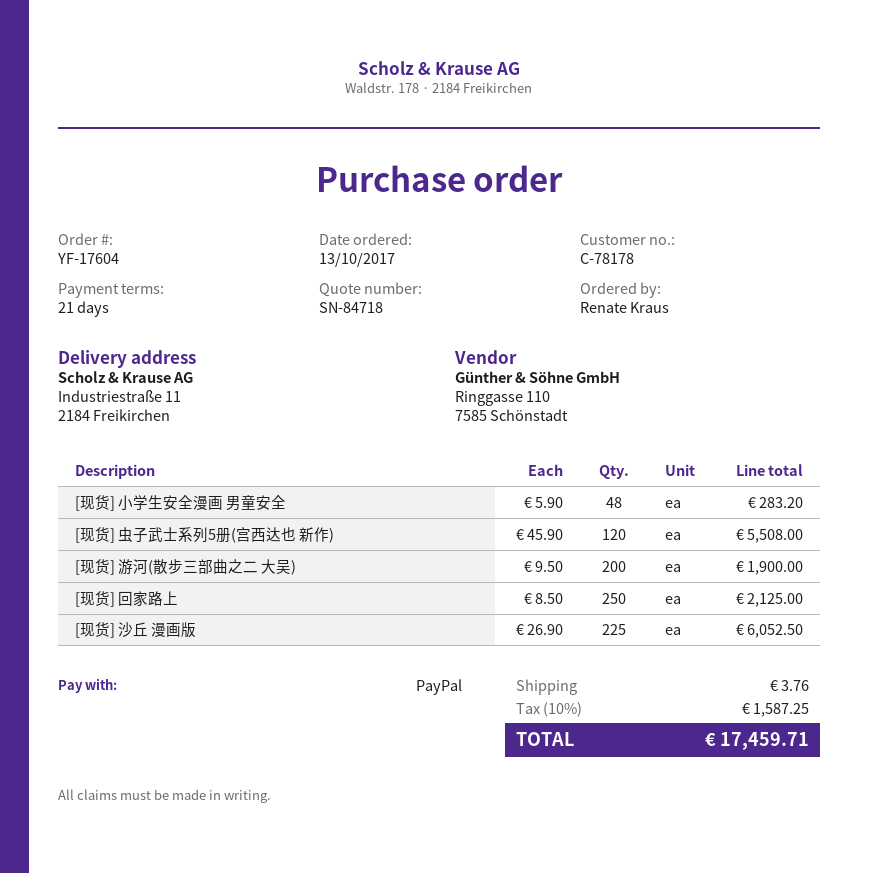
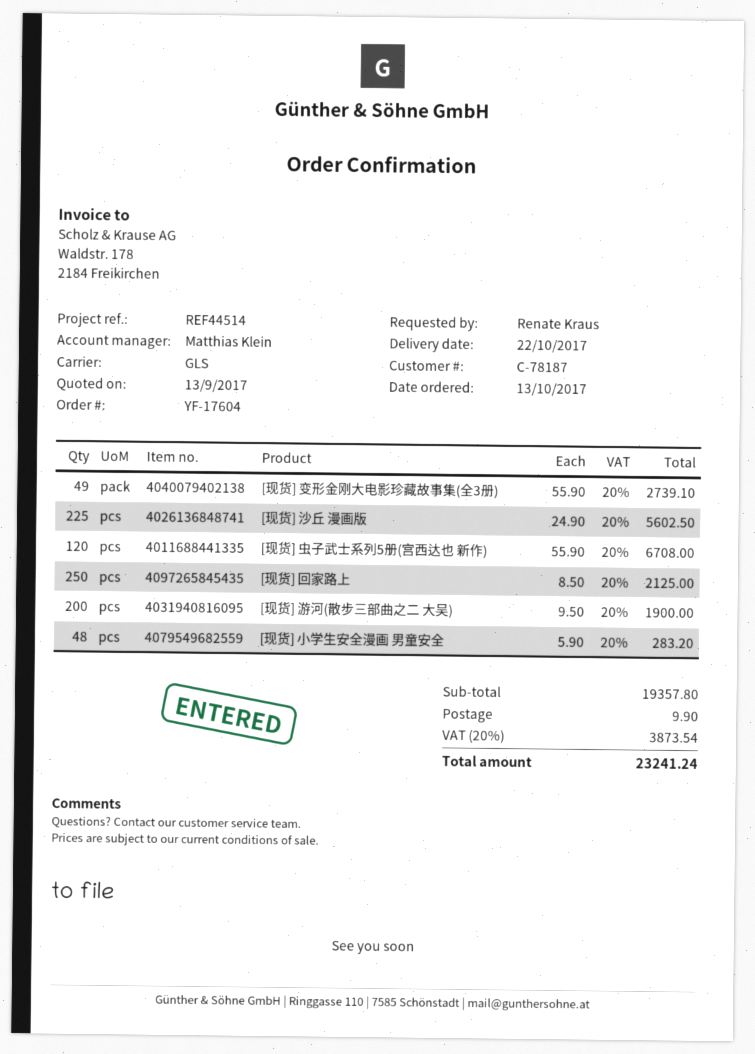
customer number: C-78178 -> C-78187
[现货] 虫子武士系列5册(宫西达也 新作): 120 x 45.90 = 5508.00 -> 120 x 55.90 = 6708.00
[现货] 沙丘 漫画版: 225 x 26.90 = 6052.50 -> 225 x 24.90 = 5602.50
[现货] 变形金刚大电影珍藏故事集(全3册): none -> 49 x 55.90 = 2739.10
shipping: 3.76 -> 9.90
tax: 10% = 1587.25 -> 20% = 3873.54
total: 17459.71 -> 23241.24

